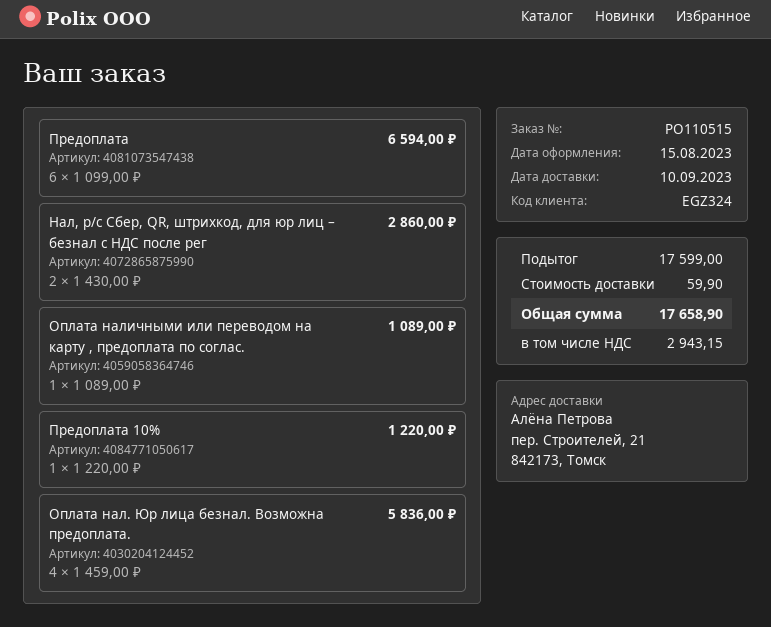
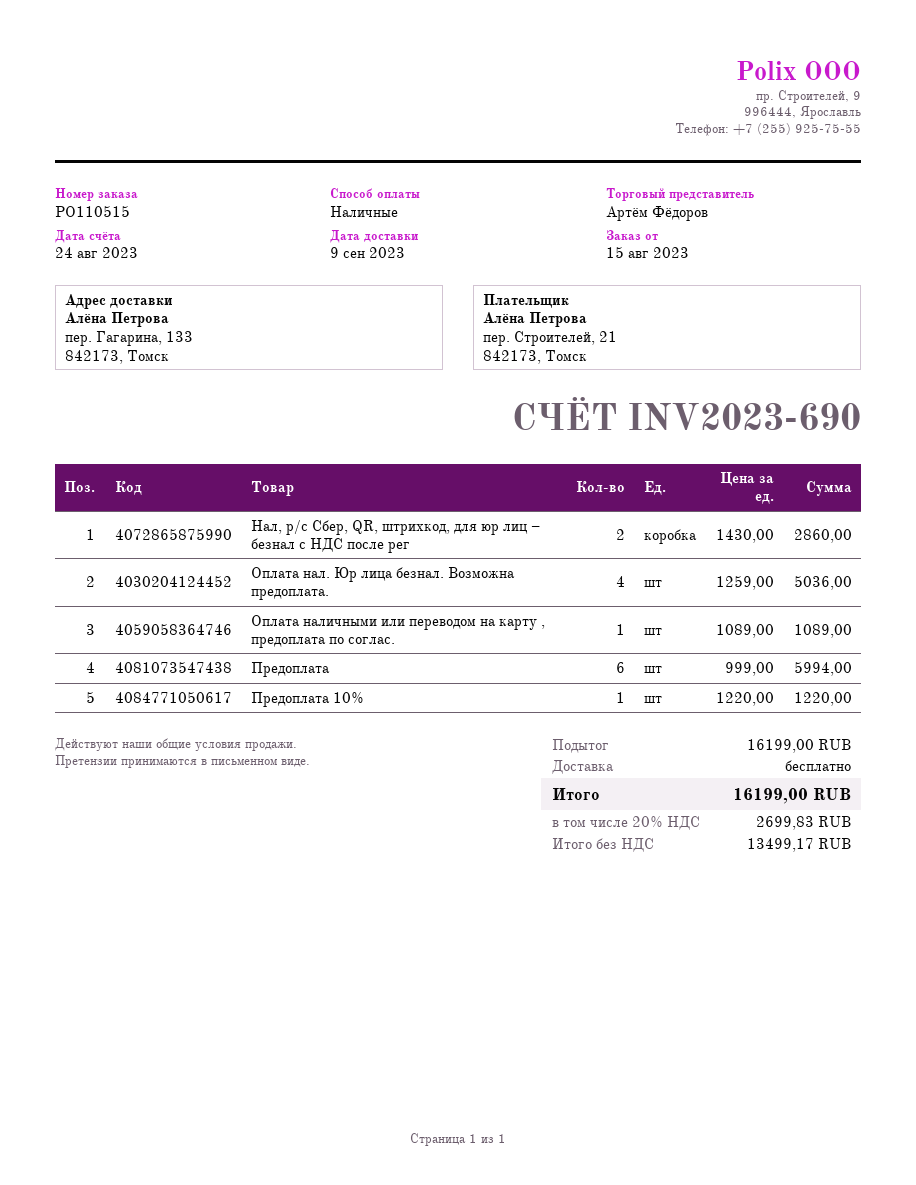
delivery date: 2023-09-10 -> 2023-09-09
ship to: пер. Строителей, 21, 842173, Томск -> пер. Гагарина, 133, 842173, Томск
Предоплата: 6 x 1099.00 = 6594.00 -> 6 x 999.00 = 5994.00
Оплата нал. Юр лица безнал. Возможна предоплата.: 4 x 1459.00 = 5836.00 -> 4 x 1259.00 = 5036.00
subtotal: 17599.00 -> 16199.00
shipping: 59.90 -> 0.00
tax: 2943.15 -> 2699.83
total: 17658.90 -> 16199.00

